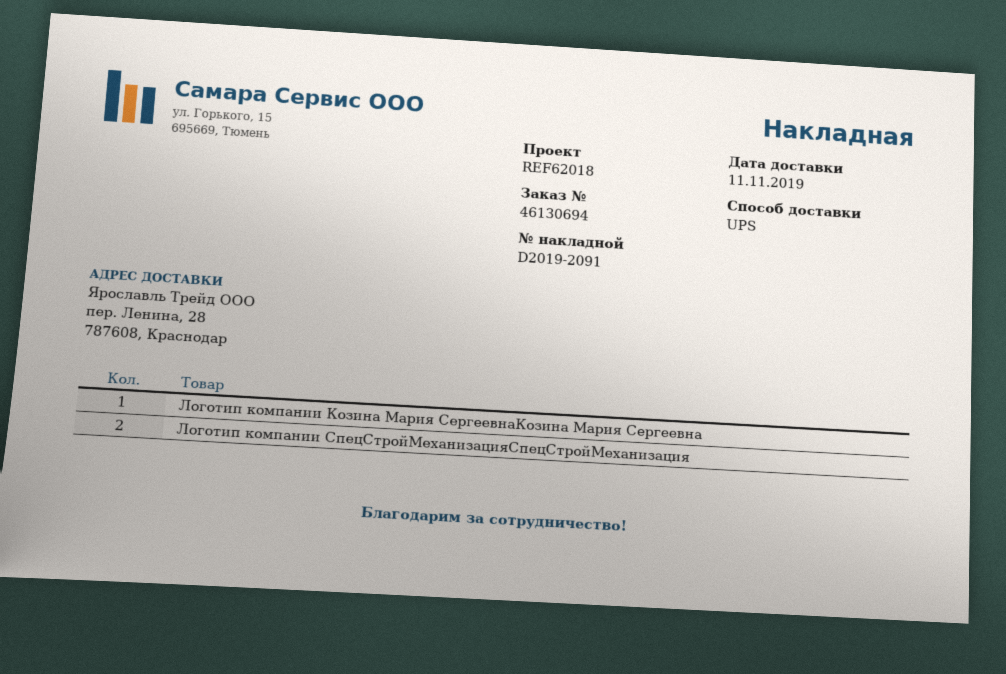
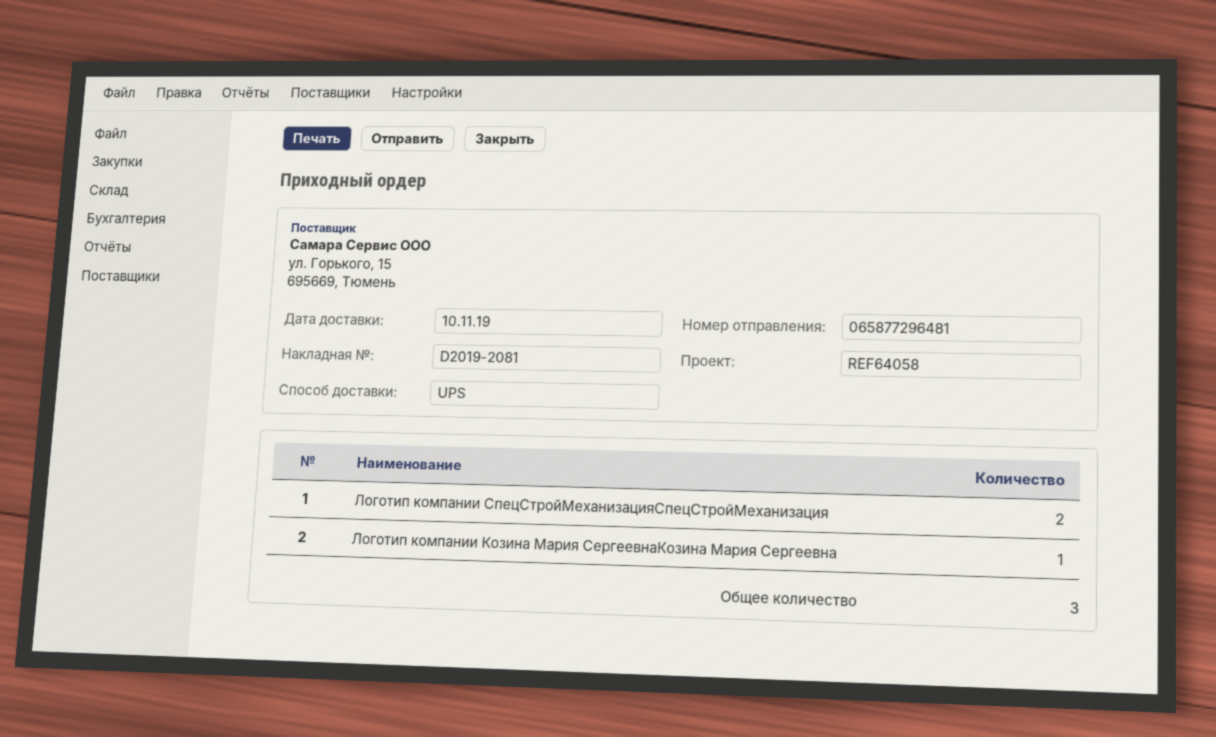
delivery note number: D2019-2091 -> D2019-2081
delivery date: 2019-11-11 -> 2019-11-10
reference: REF62018 -> REF64058

